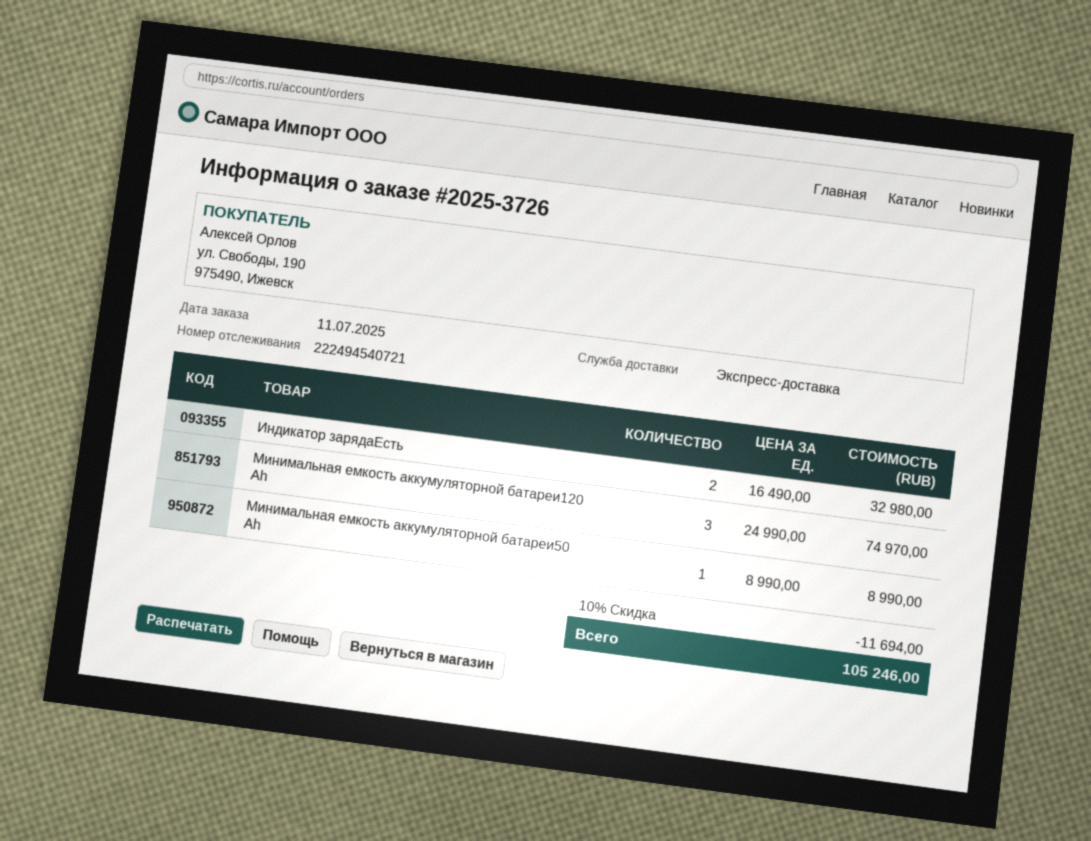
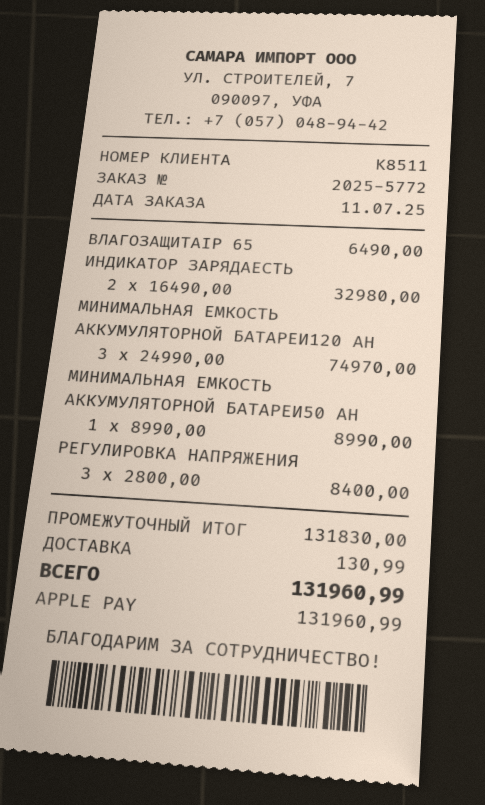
order number: 2025-3726 -> 2025-5772
ВЛАГОЗАЩИТАIP 65: none -> 1 x 6490.00 = 6490.00
РЕГУЛИРОВКА НАПРЯЖЕНИЯ: none -> 3 x 2800.00 = 8400.00
discount: 10% = 11694.00 -> none
shipping: none -> 130.99
total: 105246.00 -> 131960.99

